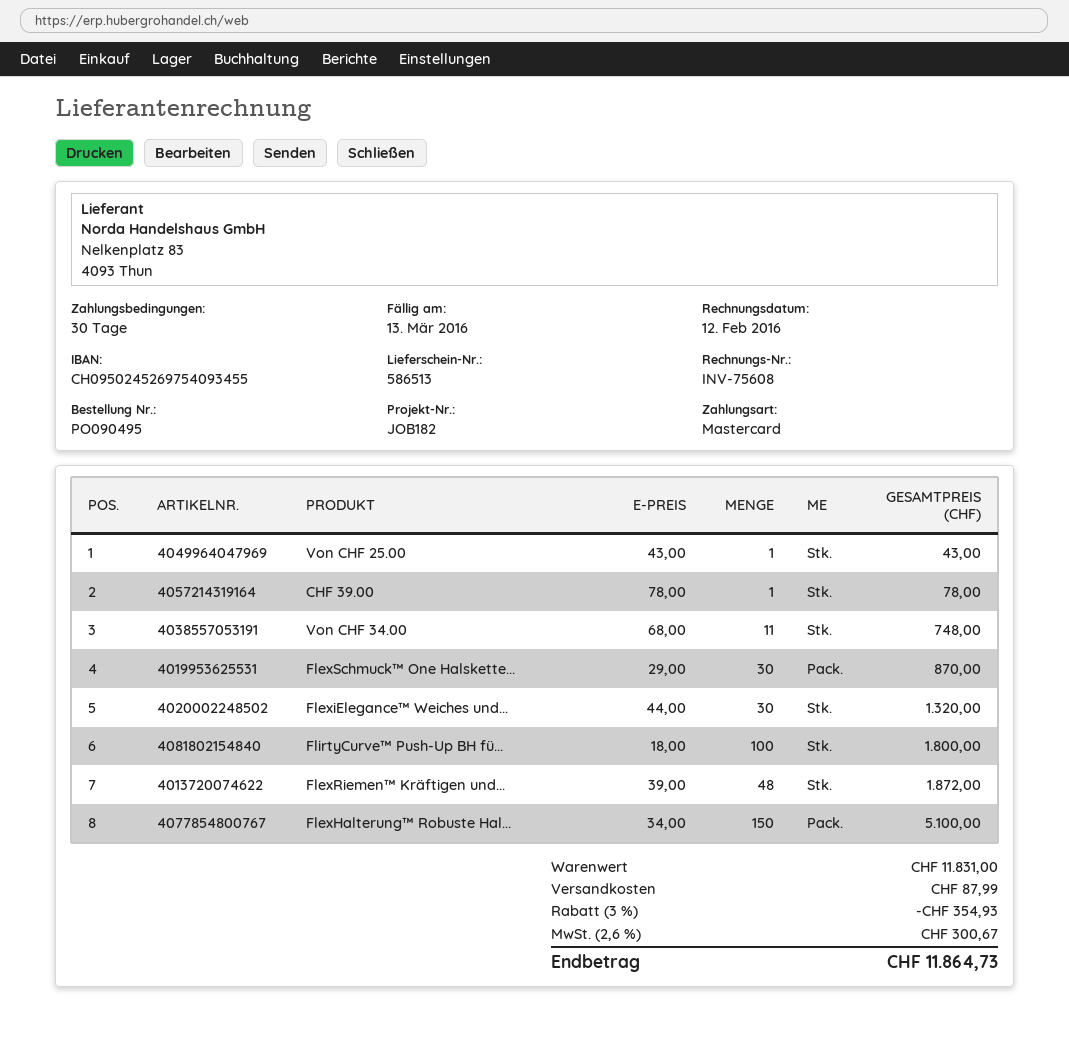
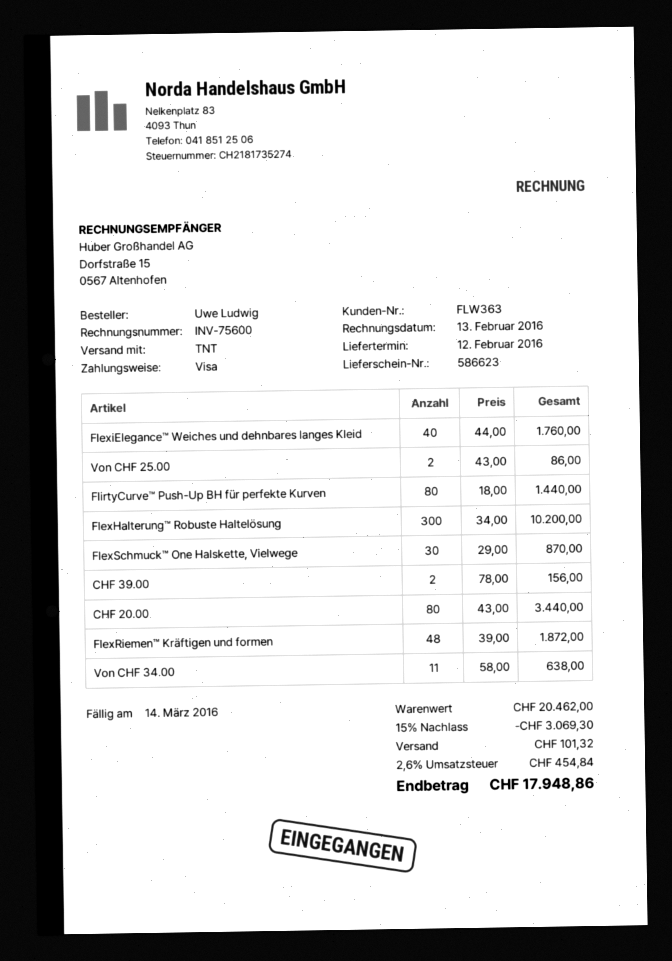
delivery note number: 586513 -> 586623
invoice number: INV-75608 -> INV-75600
invoice date: 2016-02-12 -> 2016-02-13
due date: 2016-03-13 -> 2016-03-14
payment method: Mastercard -> Visa
Von CHF 25.00: 1 x 43.00 = 43.00 -> 2 x 43.00 = 86.00
CHF 39.00: 1 x 78.00 = 78.00 -> 2 x 78.00 = 156.00
Von CHF 34.00: 11 x 68.00 = 748.00 -> 11 x 58.00 = 638.00
FlexiElegance™ Weiches und...: 30 x 44.00 = 1320.00 -> 40 x 44.00 = 1760.00
FlirtyCurve™ Push-Up BH fü...: 100 x 18.00 = 1800.00 -> 80 x 18.00 = 1440.00
FlexHalterung™ Robuste Hal...: 150 x 34.00 = 5100.00 -> 300 x 34.00 = 10200.00
CHF 20.00: none -> 80 x 43.00 = 3440.00
subtotal: 11831.00 -> 20462.00
discount: 3% = 354.93 -> 15% = 3069.30
shipping: 87.99 -> 101.32
tax: 2.6% = 300.67 -> 2.6% = 454.84
total: 11864.73 -> 17948.86

